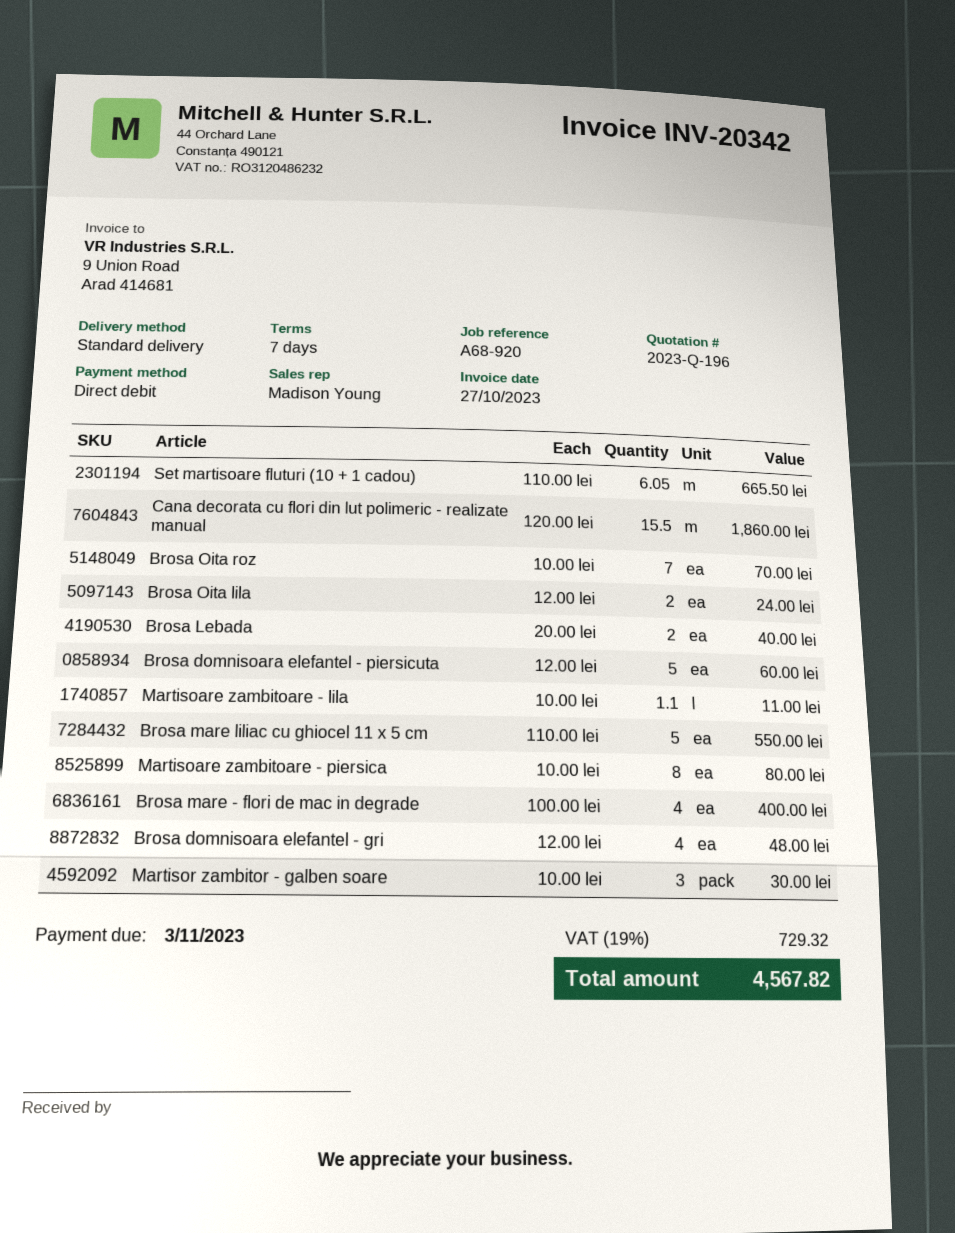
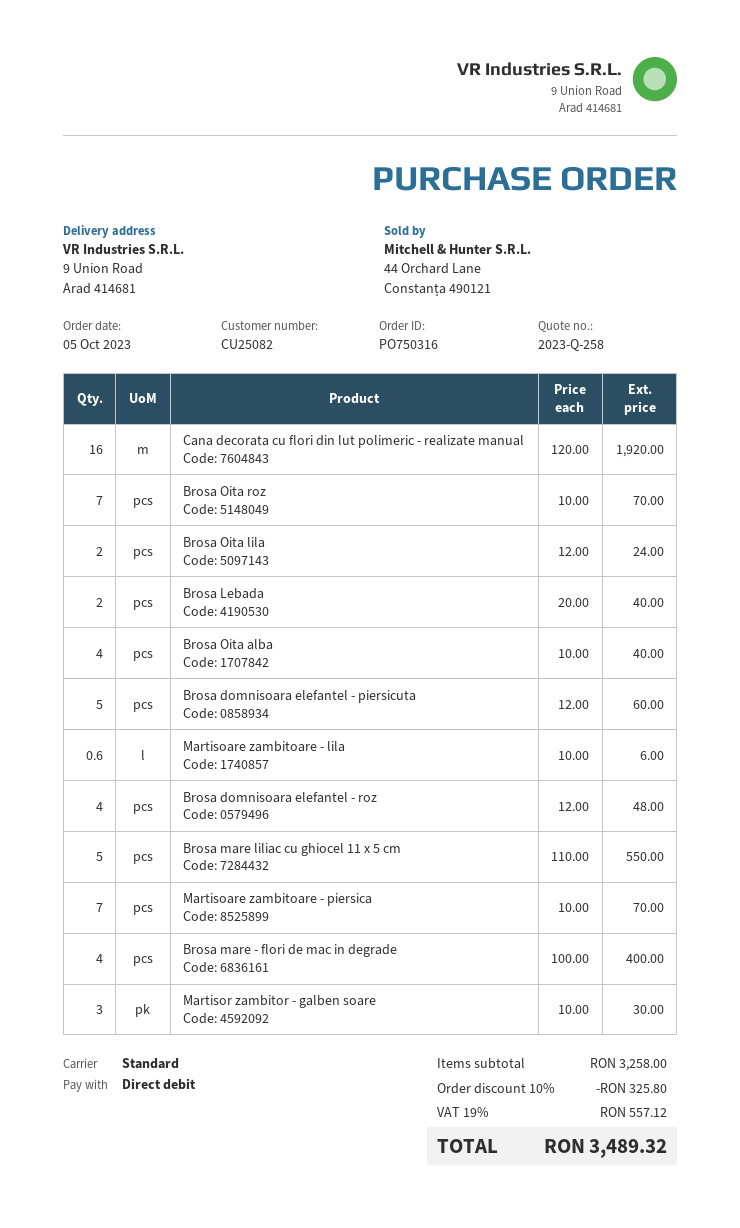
quote number: 2023-Q-196 -> 2023-Q-258
Set martisoare fluturi (10 + 1 cadou): 6.05 x 110.00 = 665.50 -> none
Cana decorata cu flori din lut polimeric - realizate manual: 15.5 x 120.00 = 1860.00 -> 16 x 120.00 = 1920.00
Martisoare zambitoare - lila: 1.1 x 10.00 = 11.00 -> 0.6 x 10.00 = 6.00
Martisoare zambitoare - piersica: 8 x 10.00 = 80.00 -> 7 x 10.00 = 70.00
Brosa domnisoara elefantel - gri: 4 x 12.00 = 48.00 -> none
Brosa Oita alba: none -> 4 x 10.00 = 40.00
Brosa domnisoara elefantel - roz: none -> 4 x 12.00 = 48.00
discount: none -> 10% = 325.80
tax: 19% = 729.32 -> 19% = 557.12
total: 4567.82 -> 3489.32

